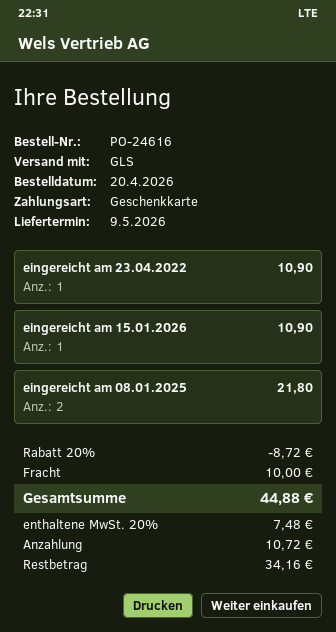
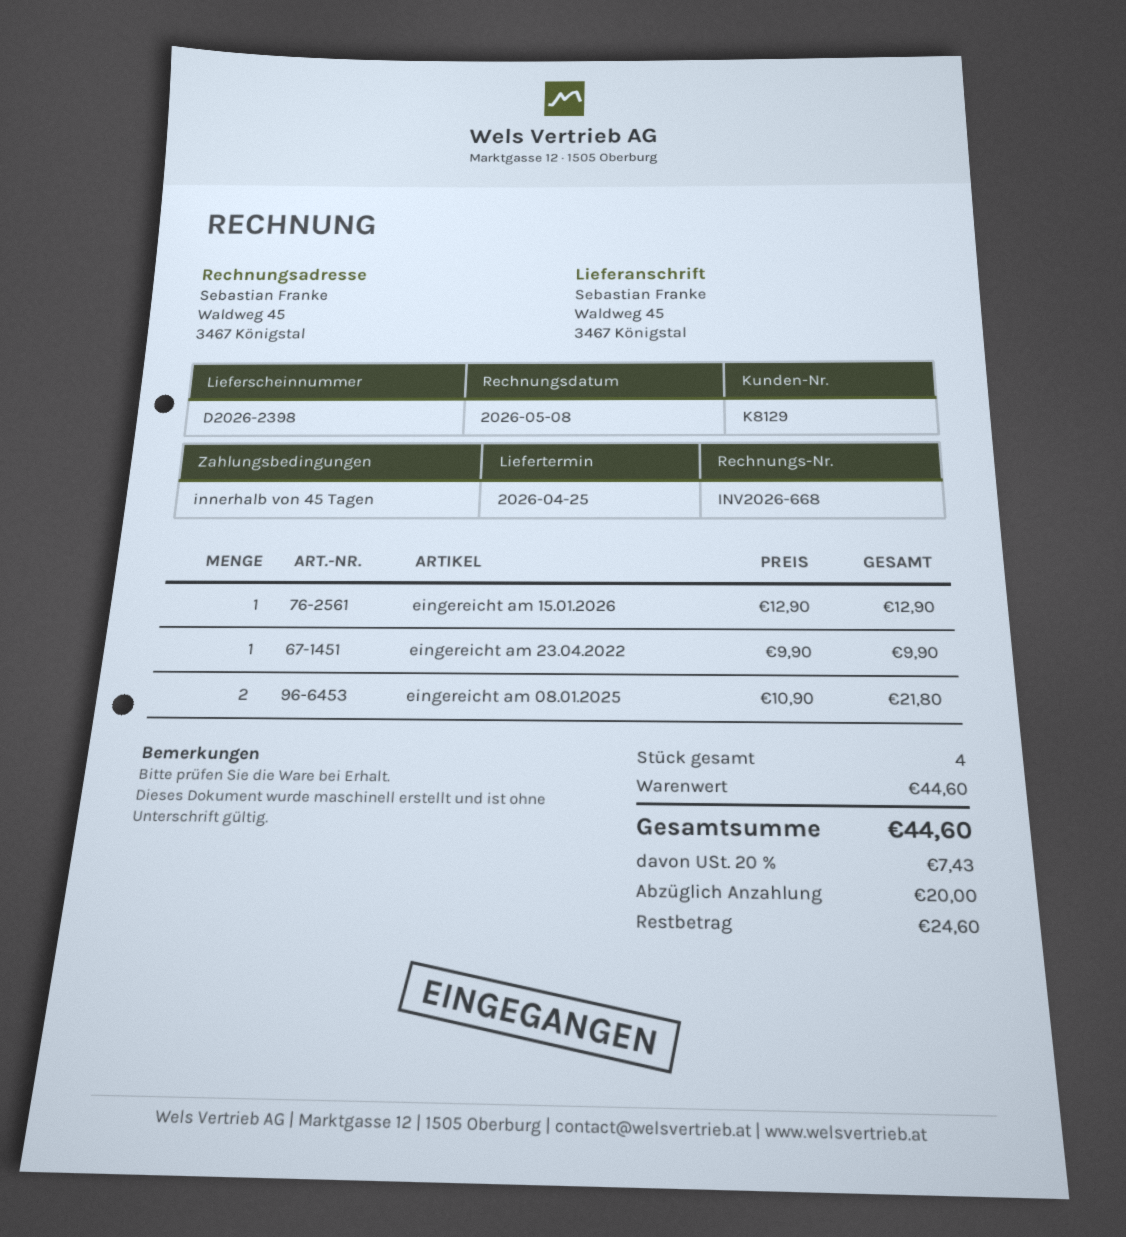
delivery date: 2026-05-09 -> 2026-04-25
eingereicht am 23.04.2022: 1 for 10.90 -> 1 for 9.90
eingereicht am 15.01.2026: 1 for 10.90 -> 1 for 12.90
discount: 20% = 8.72 -> none
shipping: 10.00 -> none
tax: 20% = 7.48 -> 20% = 7.43
total: 44.88 -> 44.60
deposit: 10.72 -> 20.00
balance: 34.16 -> 24.60

